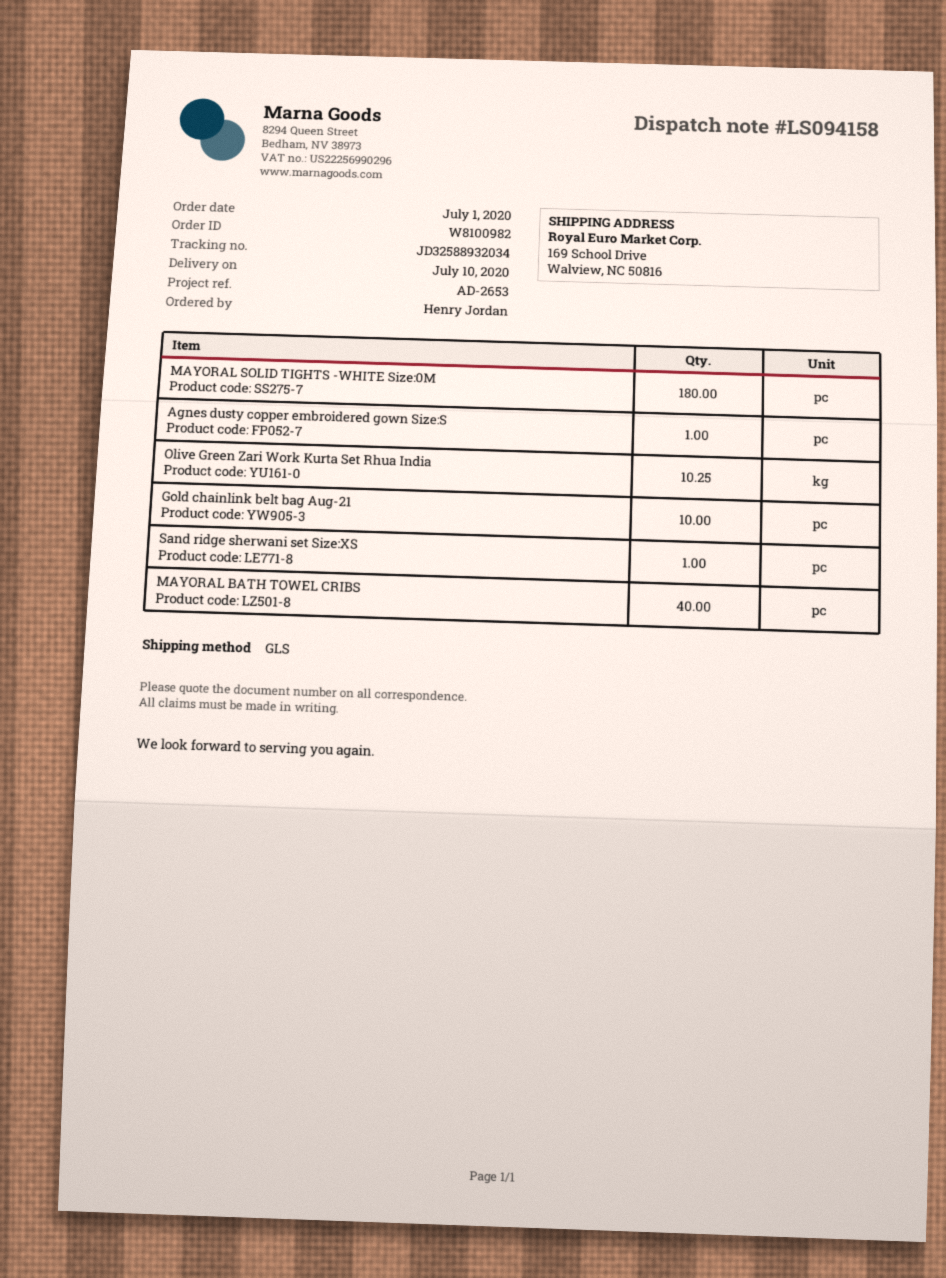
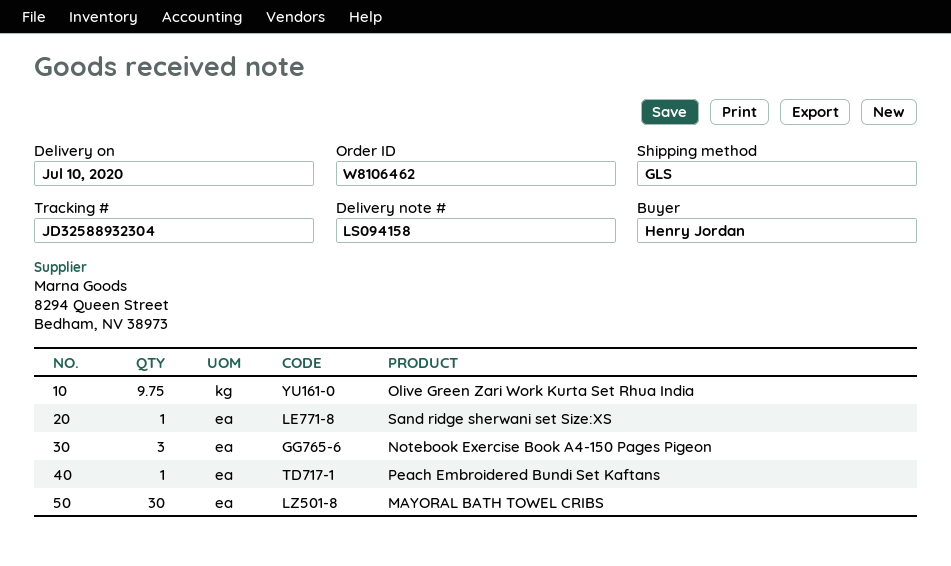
order number: W8100982 -> W8106462
tracking number: JD32588932034 -> JD32588932304
MAYORAL SOLID TIGHTS -WHITE Size:0M: 180 -> none
Agnes dusty copper embroidered gown Size:S: 1 -> none
Olive Green Zari Work Kurta Set Rhua India: 10.25 -> 9.75
Gold chainlink belt bag Aug-21: 10 -> none
MAYORAL BATH TOWEL CRIBS: 40 -> 30
Notebook Exercise Book A4-150 Pages Pigeon: none -> 3
Peach Embroidered Bundi Set Kaftans: none -> 1

